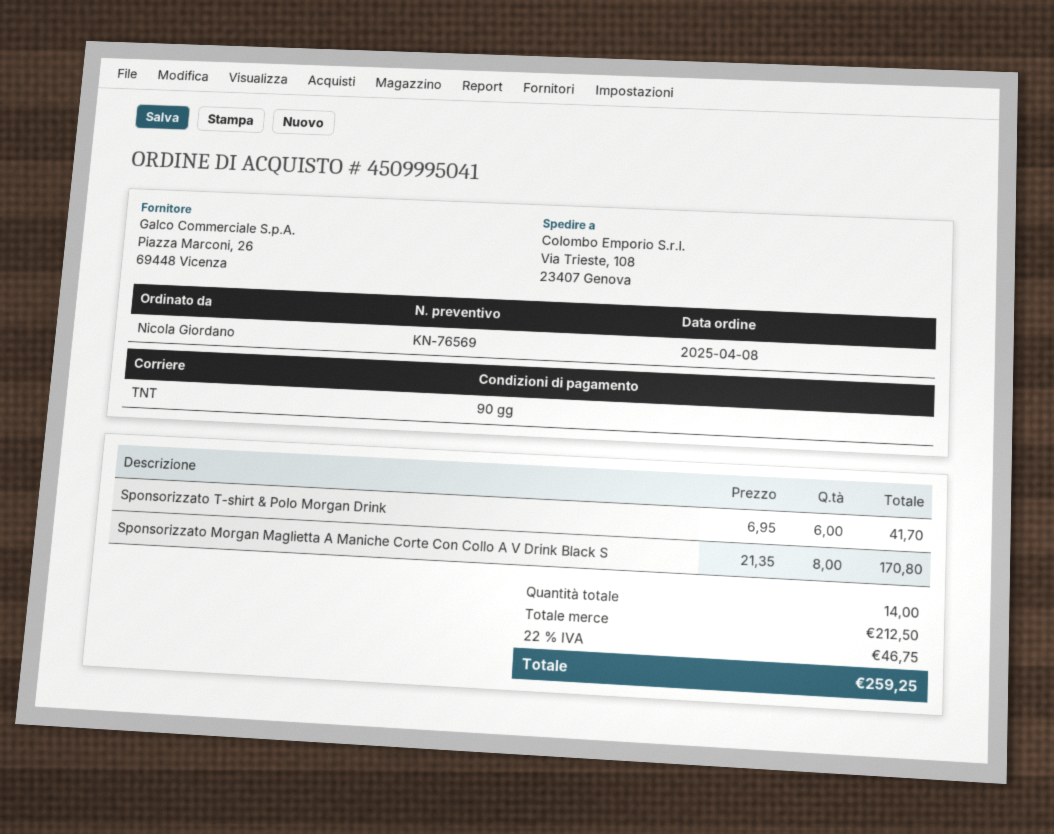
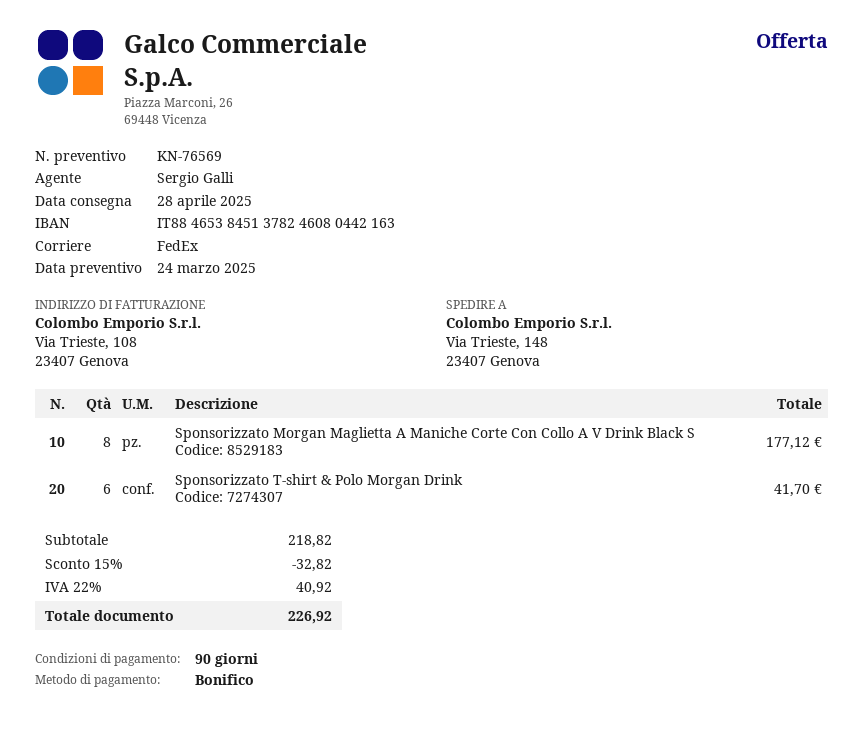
shipping method: TNT -> FedEx
ship to: Via Trieste, 108, 23407 Genova -> Via Trieste, 148, 23407 Genova
Sponsorizzato Morgan Maglietta A Maniche Corte Con Collo A V Drink Black S: 8 for 170.80 -> 8 for 177.12
subtotal: 212.50 -> 218.82
discount: none -> 15% = 32.82
tax: 22% = 46.75 -> 22% = 40.92
total: 259.25 -> 226.92

